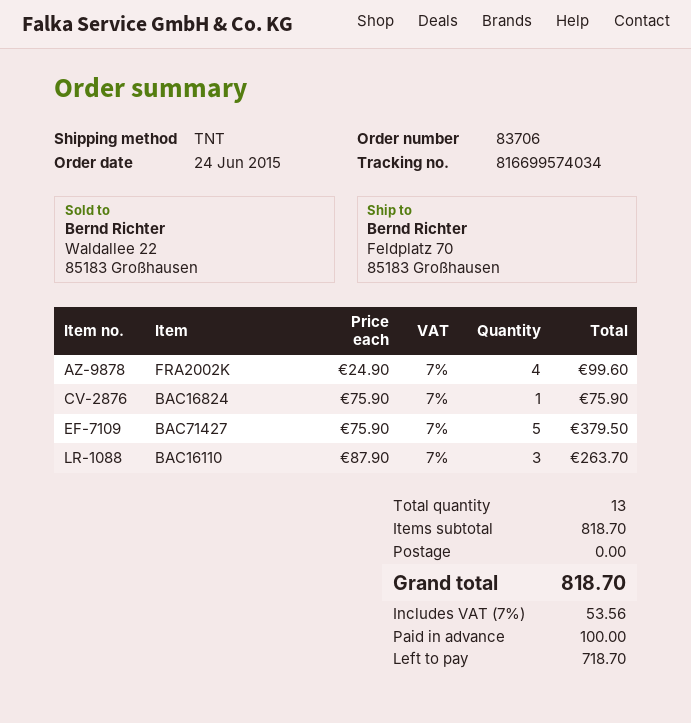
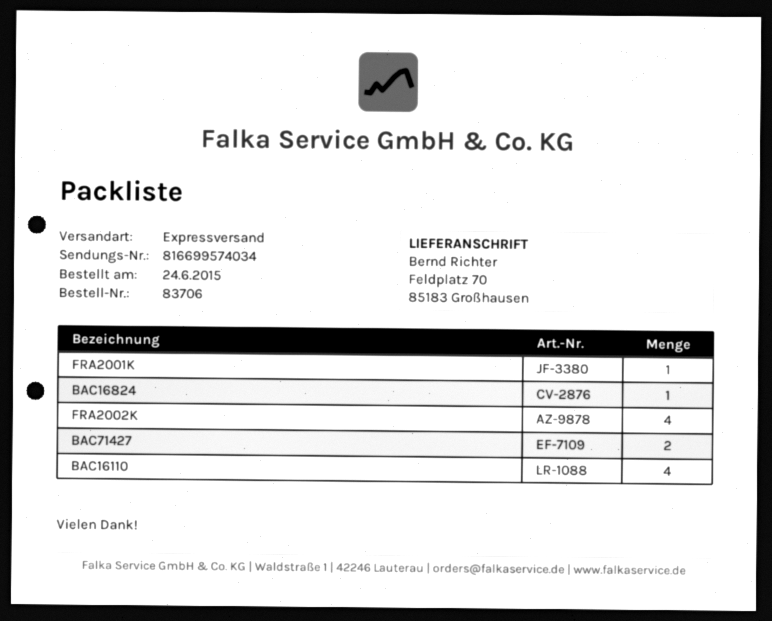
shipping method: TNT -> express
BAC71427: 5 -> 2
BAC16110: 3 -> 4
FRA2001K: none -> 1

